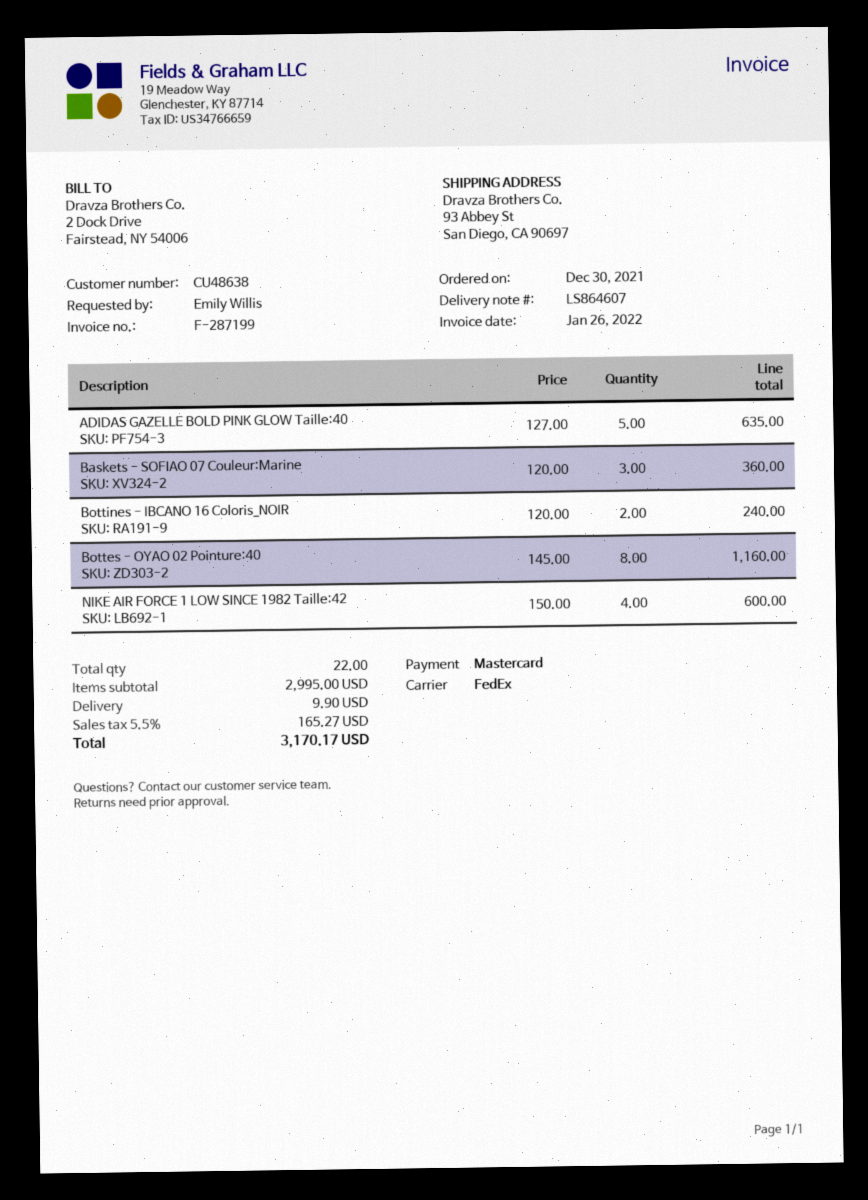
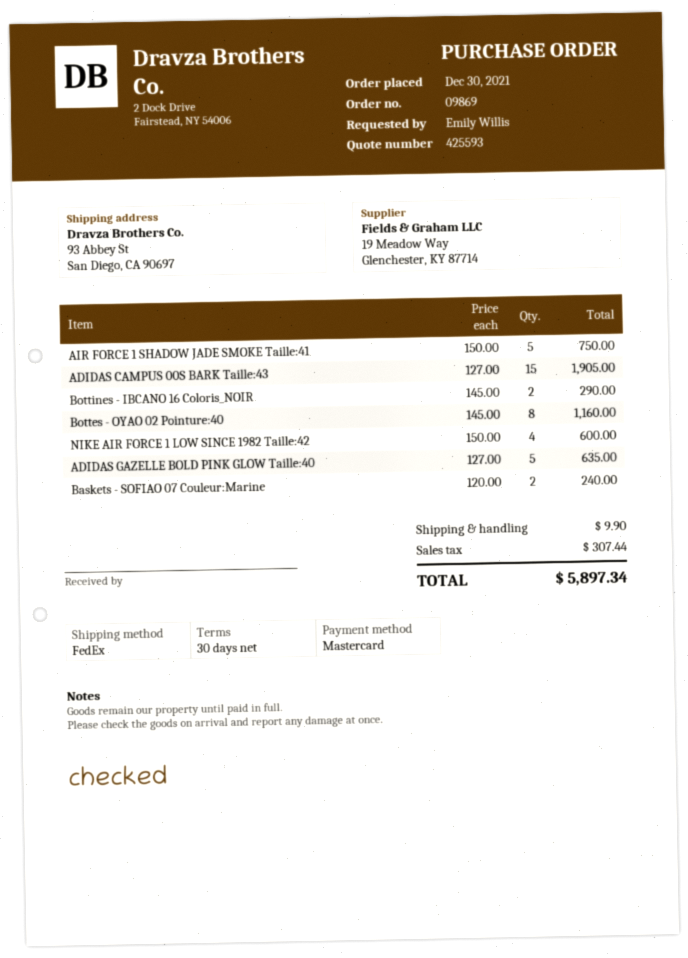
Baskets - SOFIAO 07 Couleur:Marine: 3 x 120.00 = 360.00 -> 2 x 120.00 = 240.00
Bottines - IBCANO 16 Coloris_NOIR: 2 x 120.00 = 240.00 -> 2 x 145.00 = 290.00
AIR FORCE 1 SHADOW JADE SMOKE Taille:41: none -> 5 x 150.00 = 750.00
ADIDAS CAMPUS 00S BARK Taille:43: none -> 15 x 127.00 = 1905.00
tax: 165.27 -> 307.44
total: 3170.17 -> 5897.34

